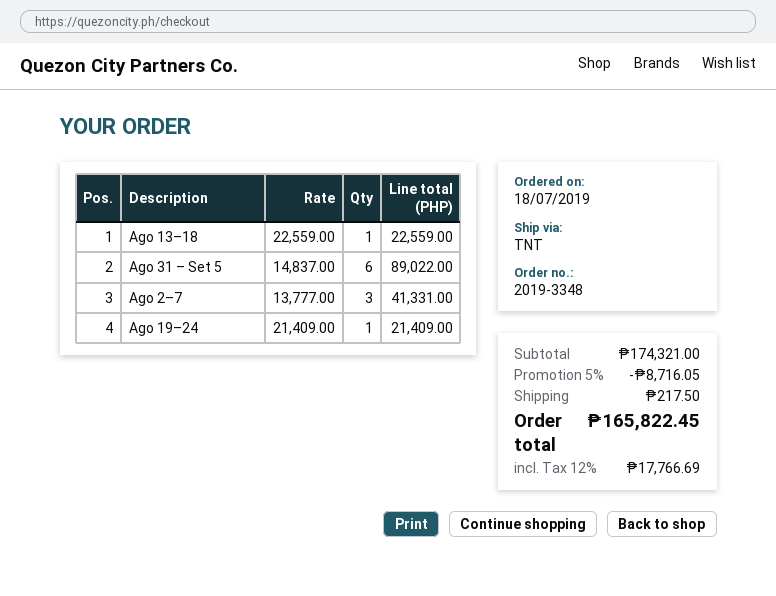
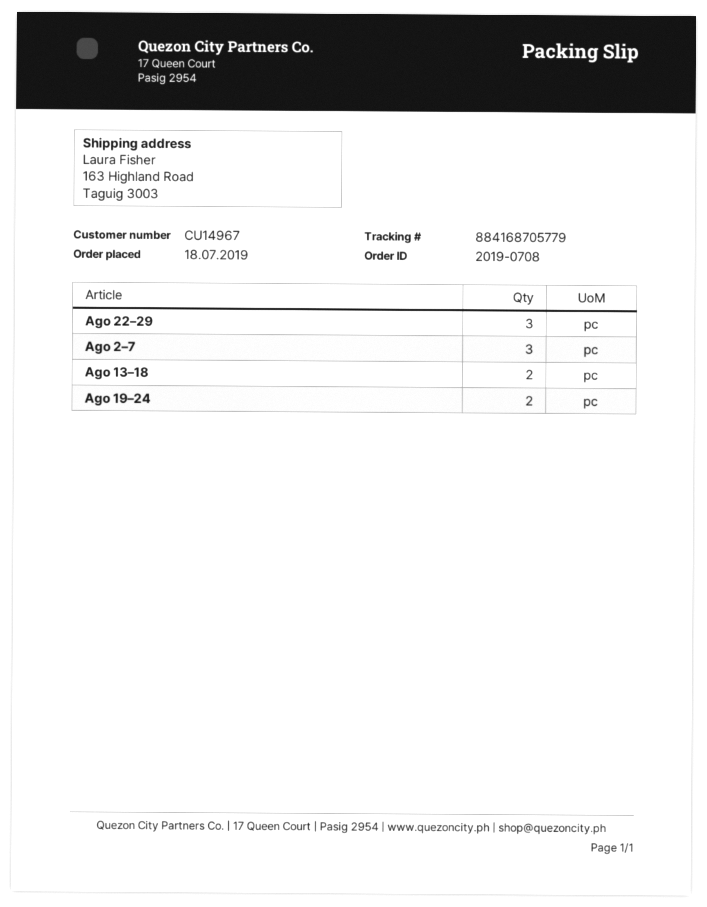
order number: 2019-3348 -> 2019-0708
Ago 13–18: 1 -> 2
Ago 31 – Set 5: 6 -> none
Ago 19–24: 1 -> 2
Ago 22–29: none -> 3

